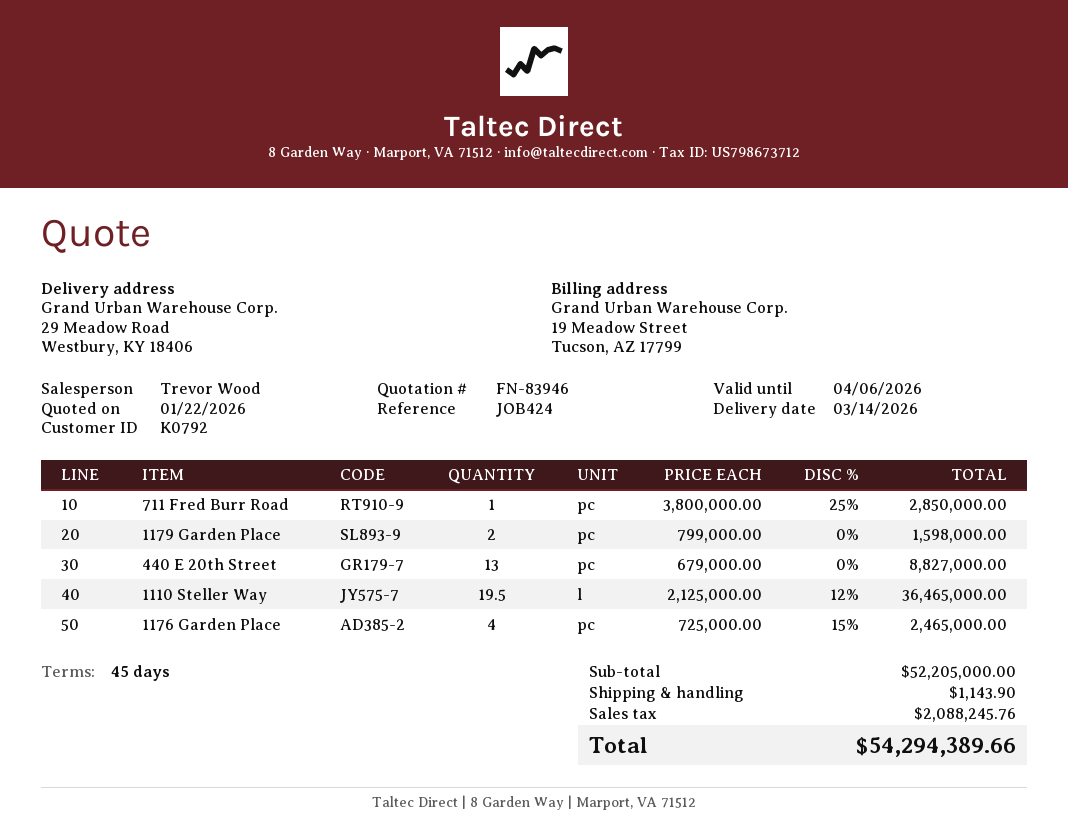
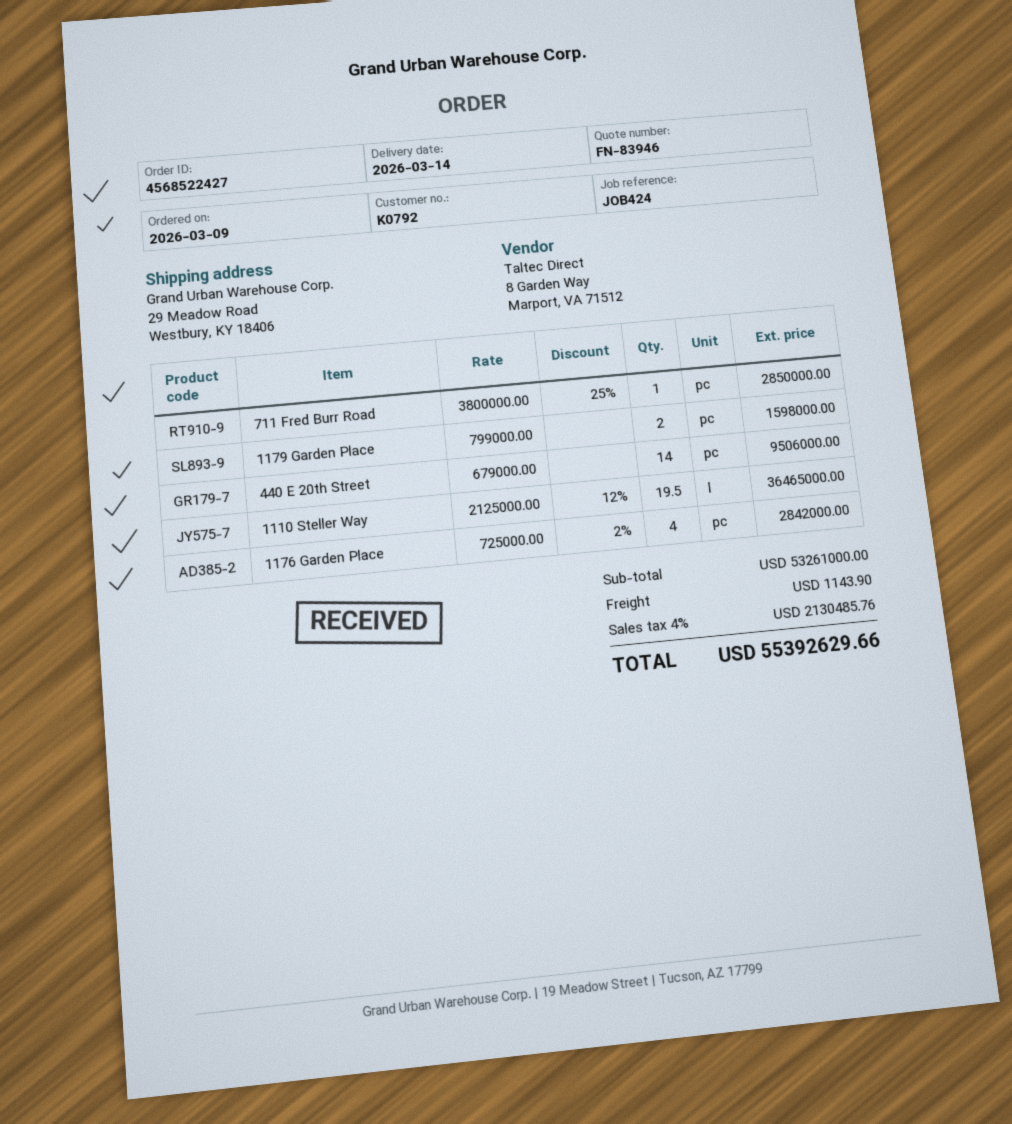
440 E 20th Street: 13 x 679000.00 = 8827000.00 -> 14 x 679000.00 = 9506000.00
1176 Garden Place: 4 x 725000.00 - 15% = 2465000.00 -> 4 x 725000.00 - 2% = 2842000.00
subtotal: 52205000.00 -> 53261000.00
tax: 2088245.76 -> 2130485.76
total: 54294389.66 -> 55392629.66

